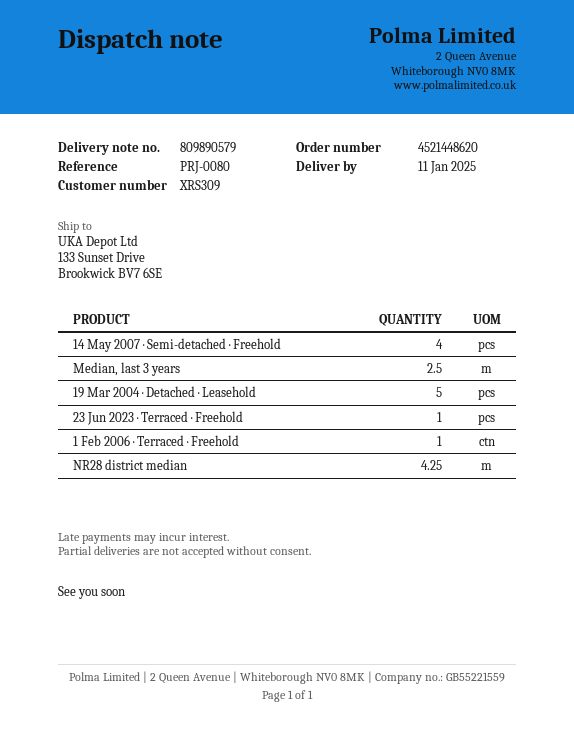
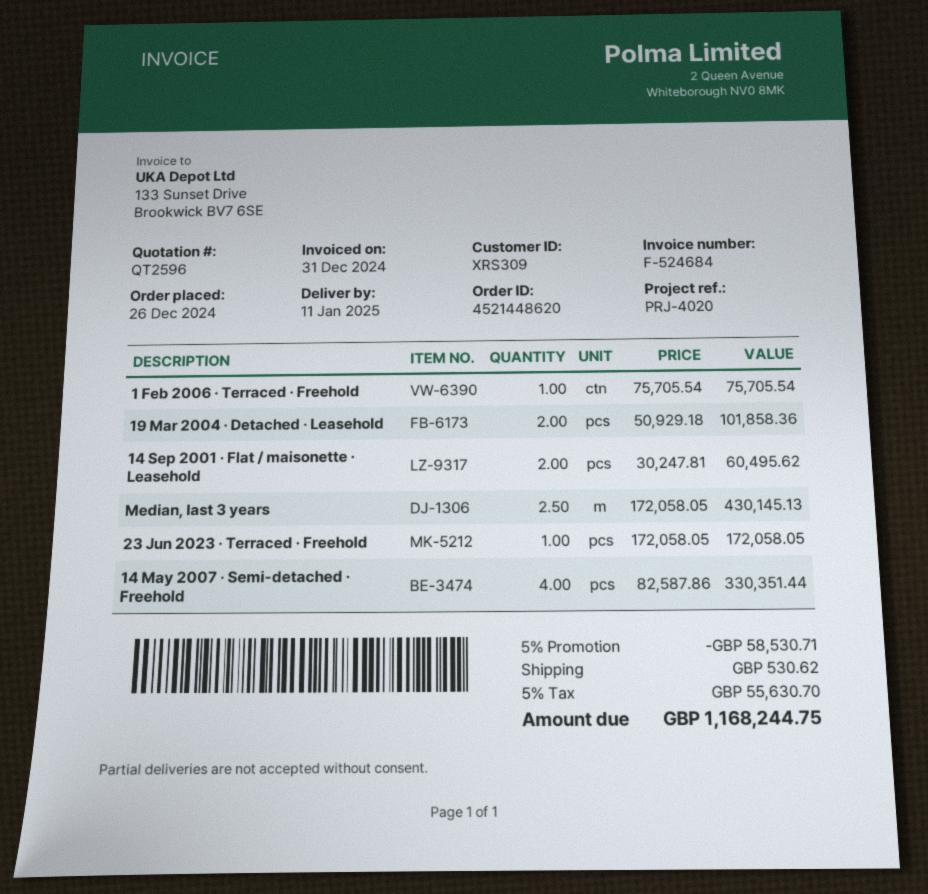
reference: PRJ-0080 -> PRJ-4020
19 Mar 2004 · Detached · Leasehold: 5 -> 2
NR28 district median: 4.25 -> none
14 Sep 2001 · Flat / maisonette · Leasehold: none -> 2

